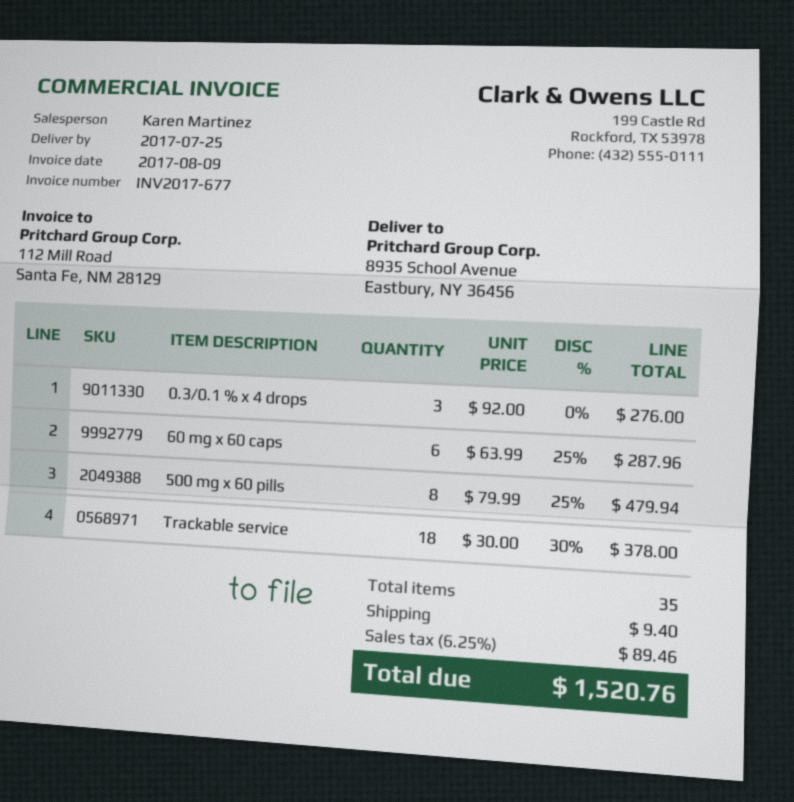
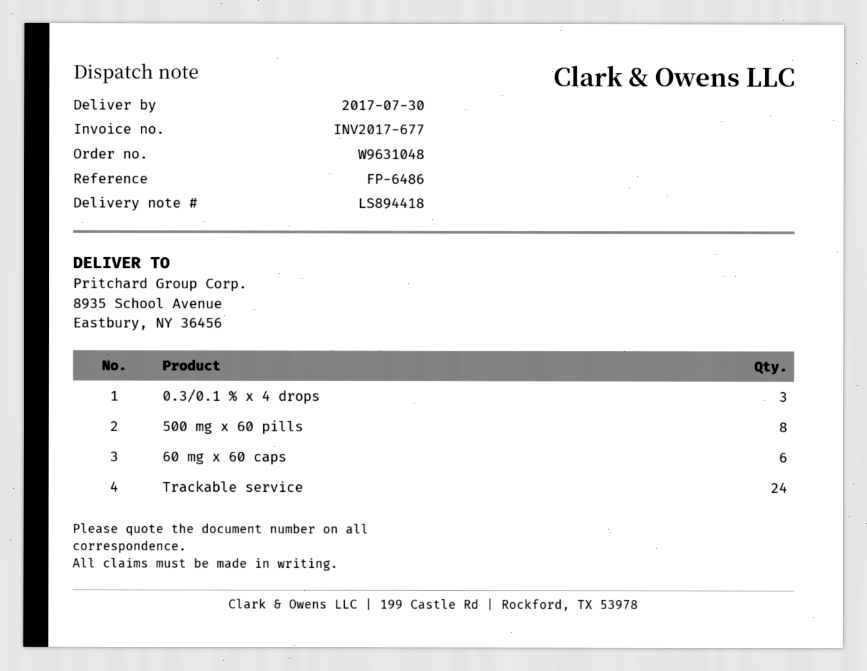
delivery date: 2017-07-25 -> 2017-07-30
Trackable service: 18 -> 24

